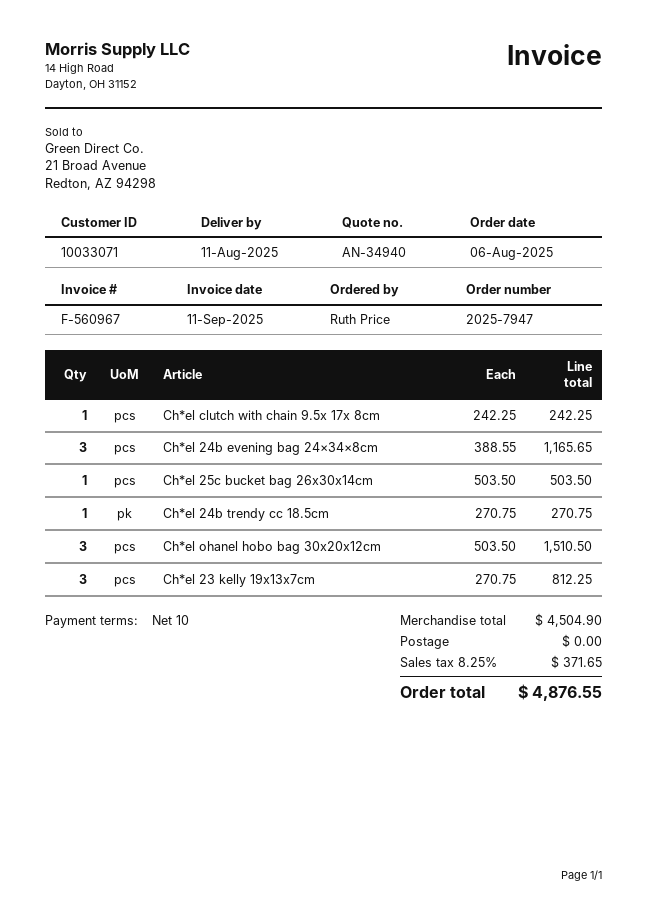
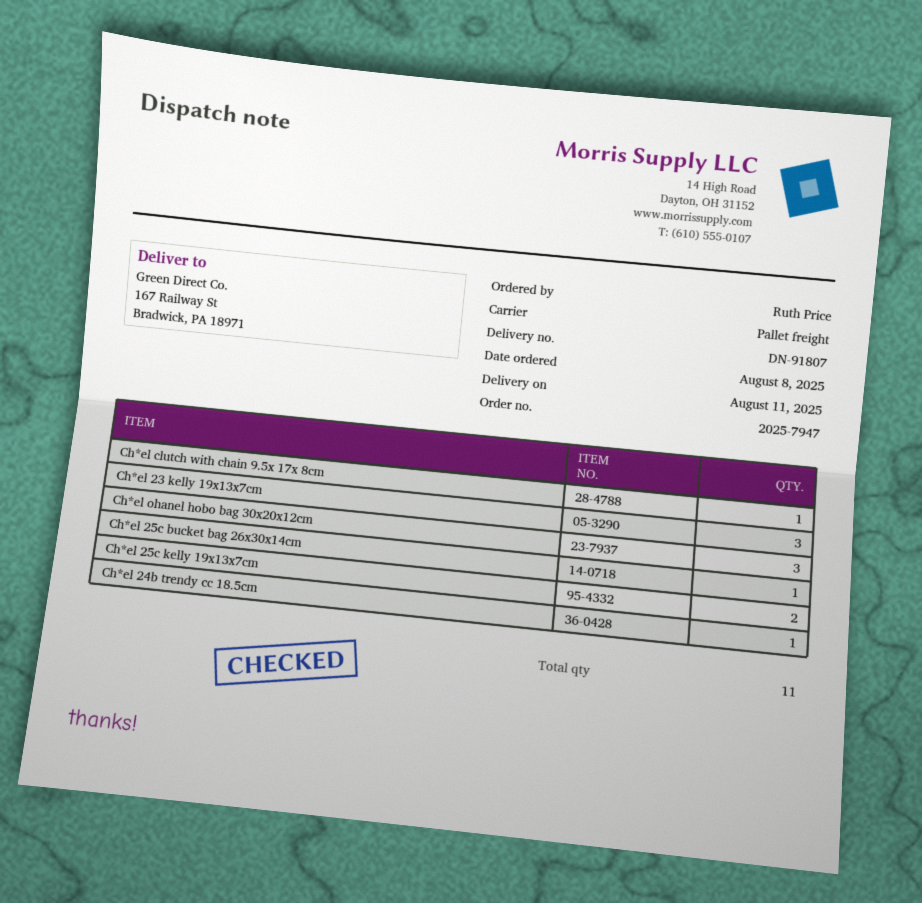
order date: 2025-08-06 -> 2025-08-08
Ch*el 24b evening bag 24×34×8cm: 3 -> none
Ch*el 25c kelly 19x13x7cm: none -> 2

